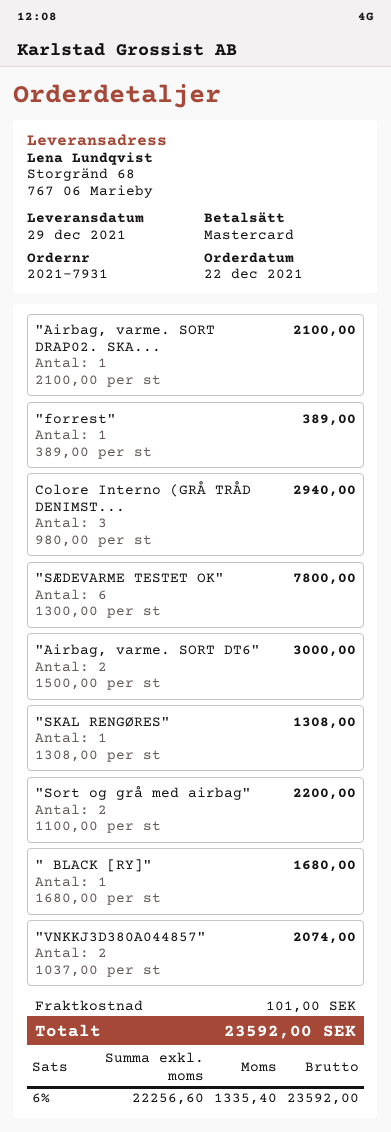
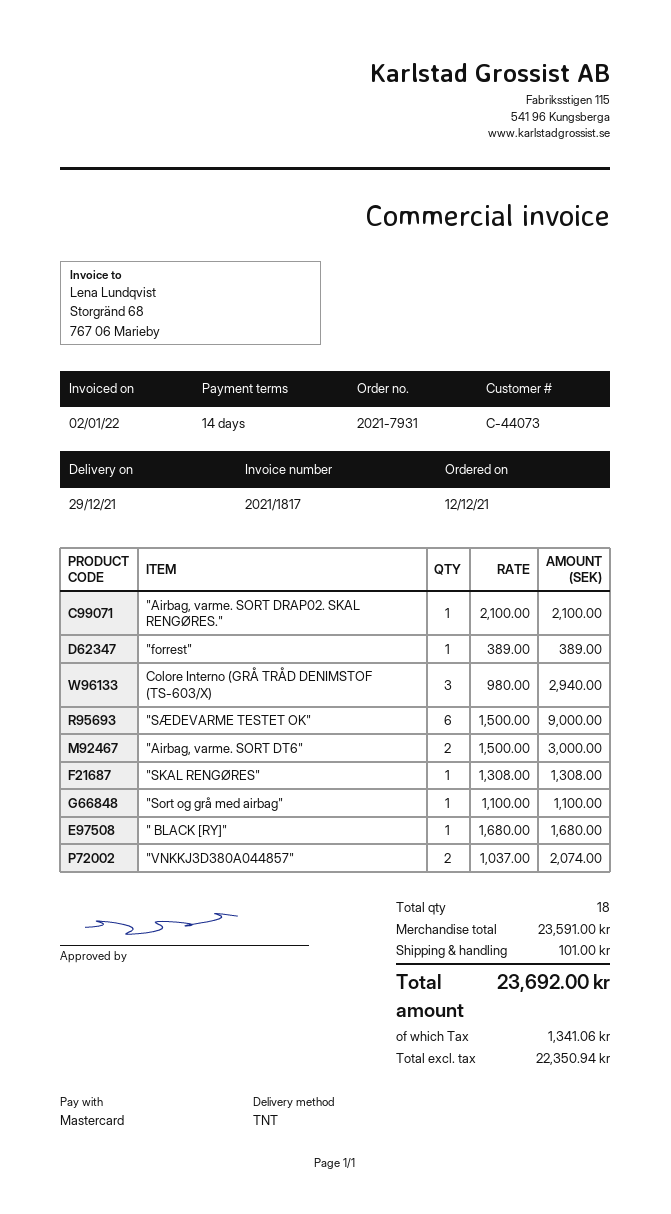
order date: 2021-12-22 -> 2021-12-12
"SÆDEVARME TESTET OK": 6 x 1300.00 = 7800.00 -> 6 x 1500.00 = 9000.00
"Sort og grå med airbag": 2 x 1100.00 = 2200.00 -> 1 x 1100.00 = 1100.00
net: 22256.60 -> 22350.94
tax: 1335.40 -> 1341.06
total: 23592.00 -> 23692.00

